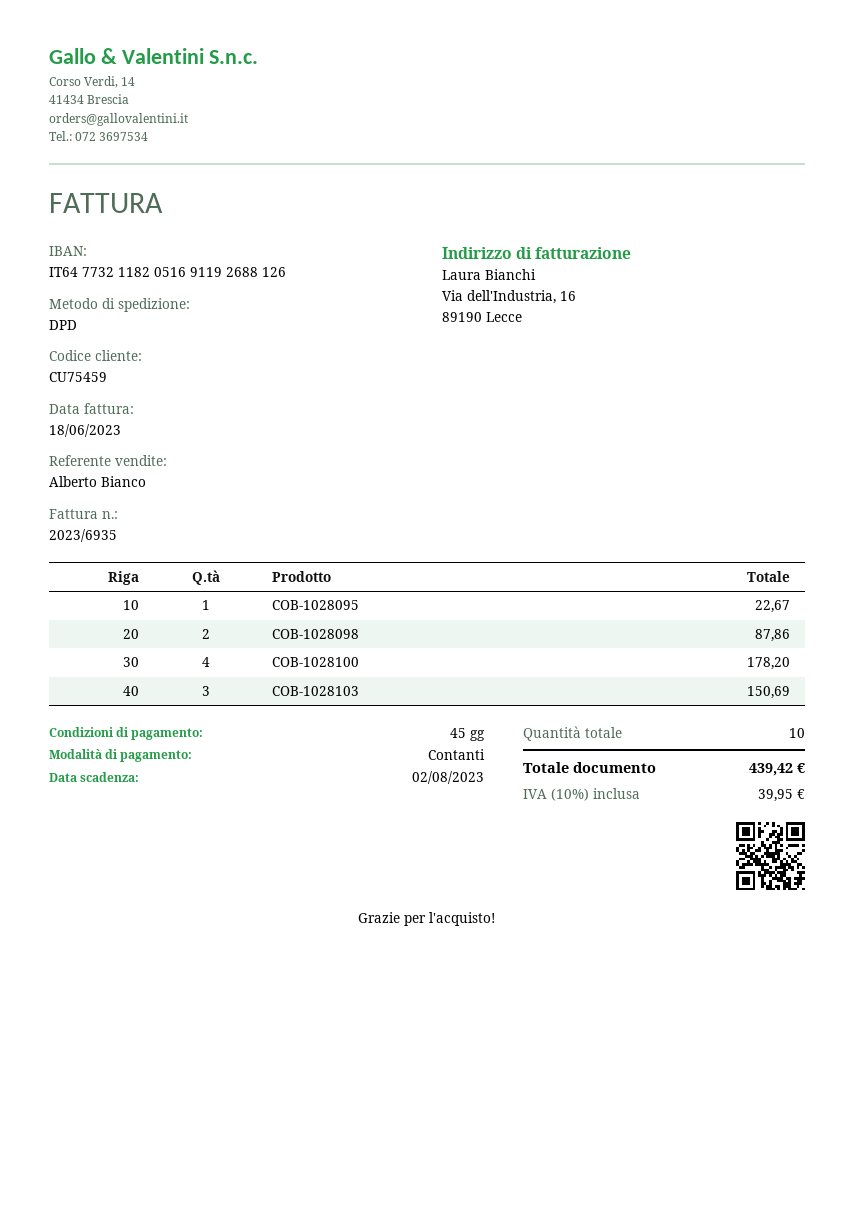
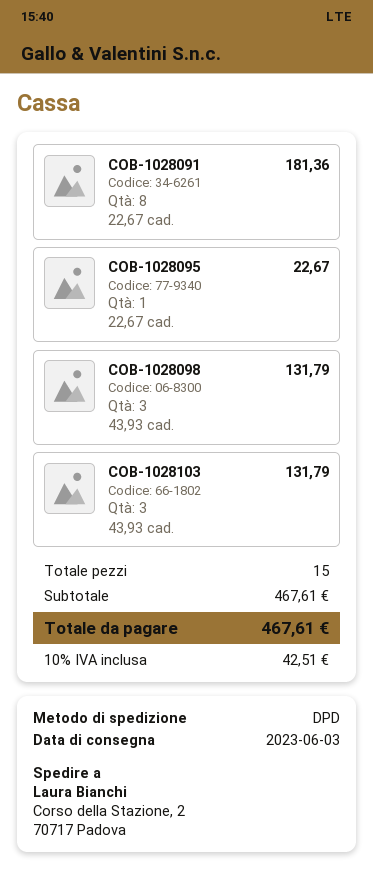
COB-1028098: 2 for 87.86 -> 3 for 131.79
COB-1028100: 4 for 178.20 -> none
COB-1028103: 3 for 150.69 -> 3 for 131.79
COB-1028091: none -> 8 for 181.36
total quantity: 10 -> 15
tax: 10% = 39.95 -> 10% = 42.51
total: 439.42 -> 467.61

